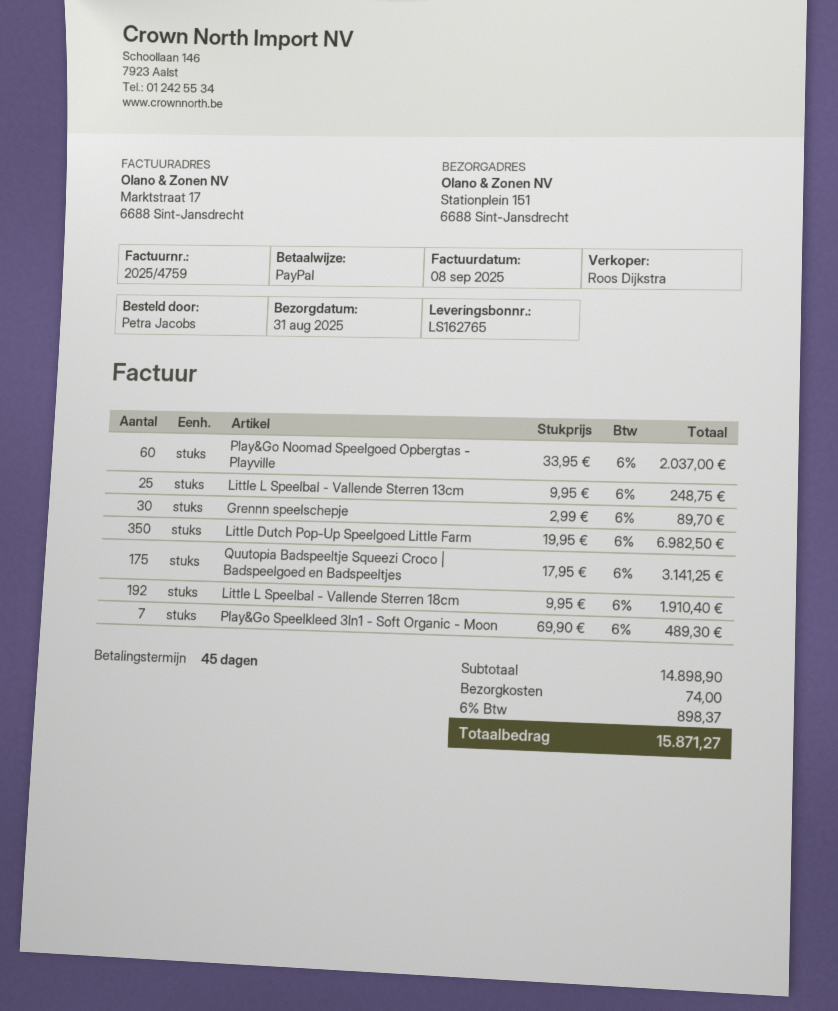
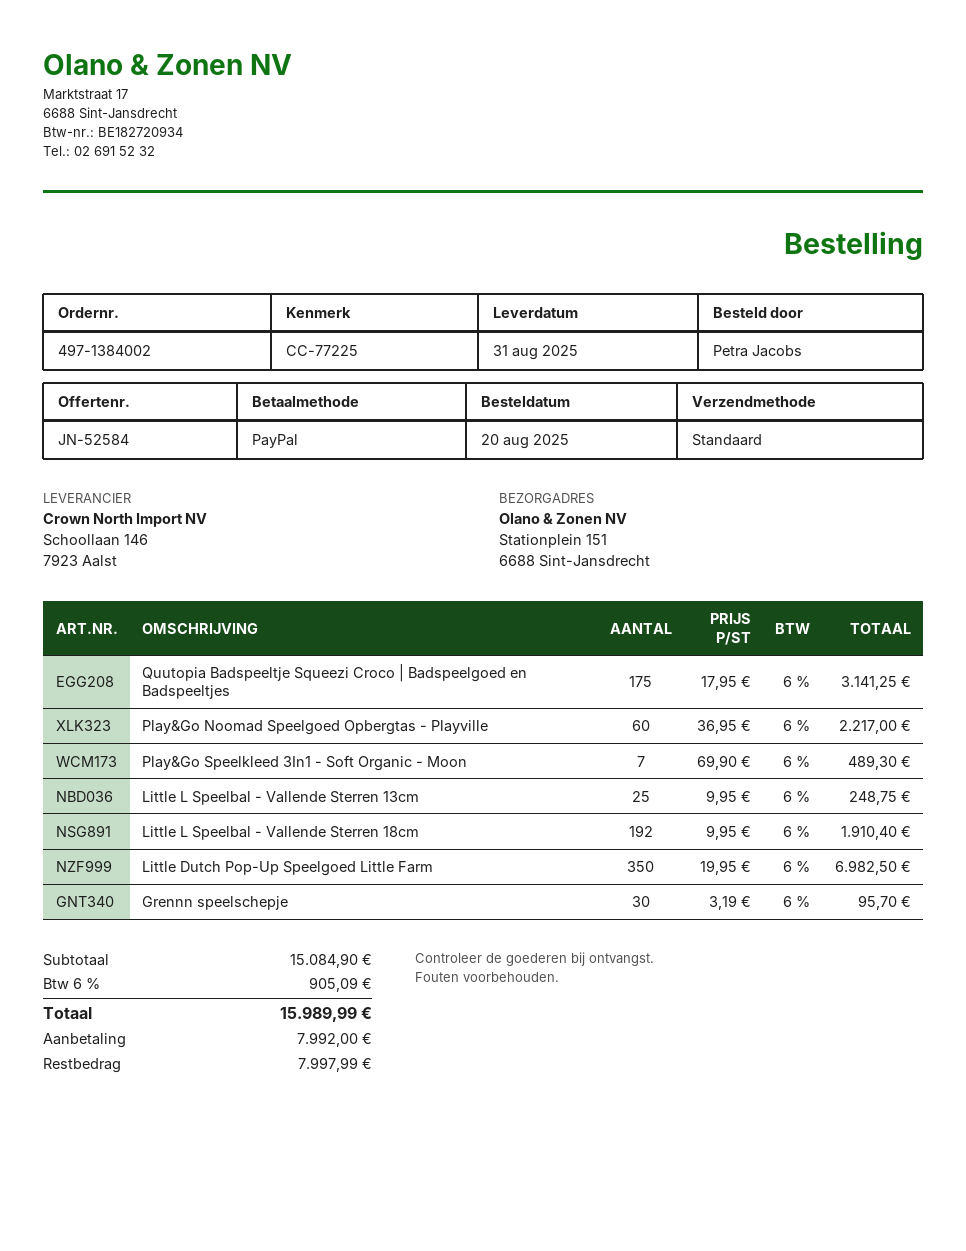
Play&Go Noomad Speelgoed Opbergtas - Playville: 60 x 33.95 = 2037.00 -> 60 x 36.95 = 2217.00
Grennn speelschepje: 30 x 2.99 = 89.70 -> 30 x 3.19 = 95.70
subtotal: 14898.90 -> 15084.90
shipping: 74.00 -> none
tax: 6% = 898.37 -> 6% = 905.09
total: 15871.27 -> 15989.99

